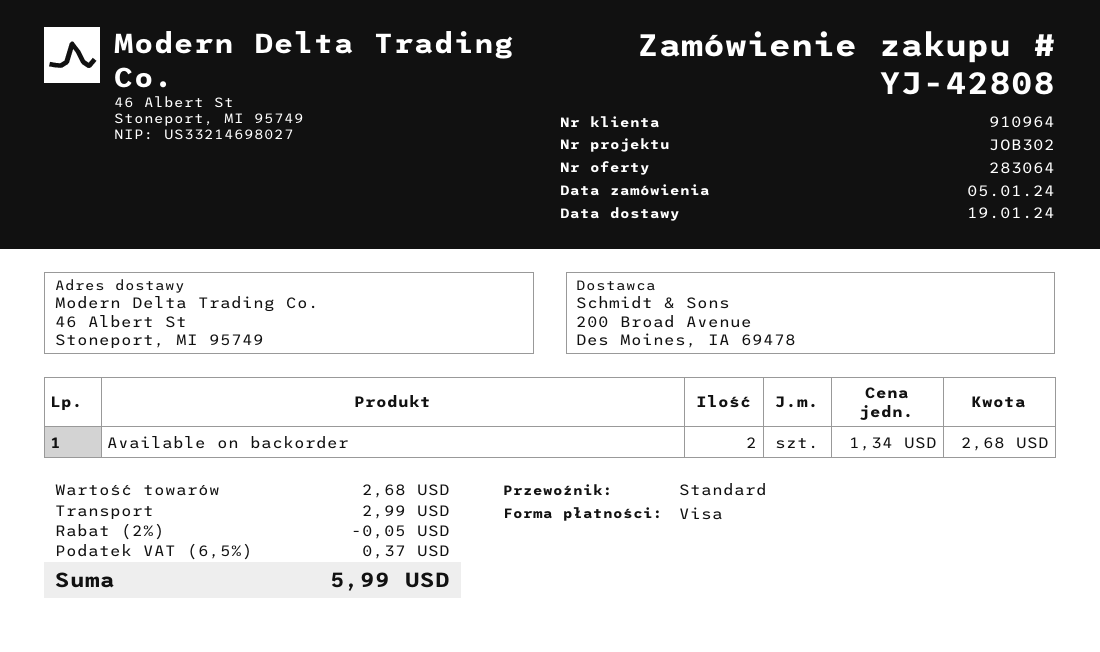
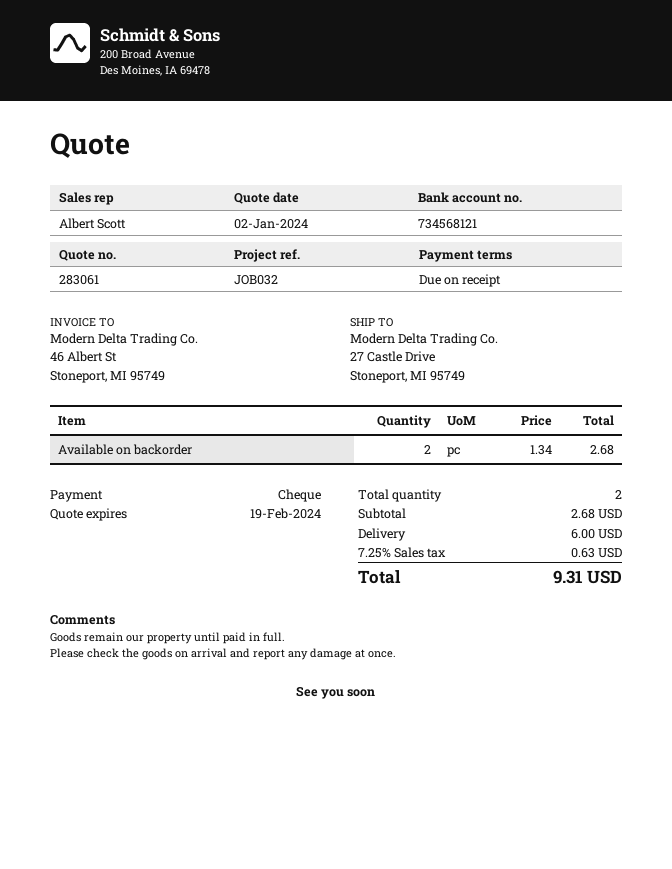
quote number: 283064 -> 283061
reference: JOB302 -> JOB032
payment method: Visa -> cheque
ship to: 46 Albert St, Stoneport, MI 95749 -> 27 Castle Drive, Stoneport, MI 95749
discount: 2% = 0.05 -> none
shipping: 2.99 -> 6.00
tax: 6.5% = 0.37 -> 7.25% = 0.63
total: 5.99 -> 9.31

